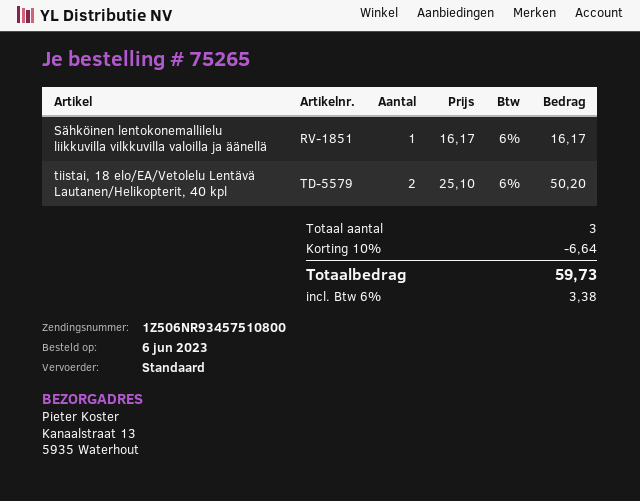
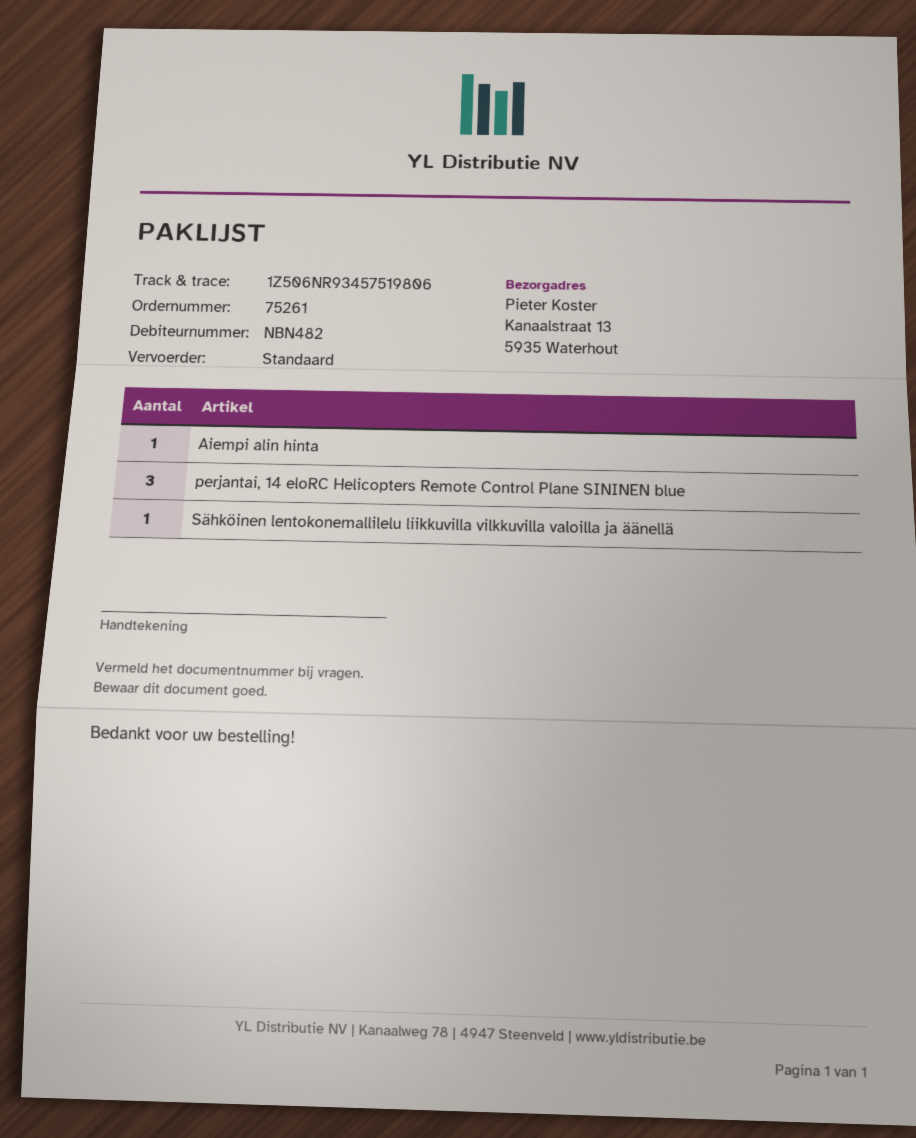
order number: 75265 -> 75261
tracking number: 1Z506NR93457510800 -> 1Z506NR93457519806
tiistai, 18 elo/EA/Vetolelu Lentävä Lautanen/Helikopterit, 40 kpl: 2 -> none
Aiempi alin hinta: none -> 1
perjantai, 14 eloRC Helicopters Remote Control Plane SININEN blue: none -> 3

